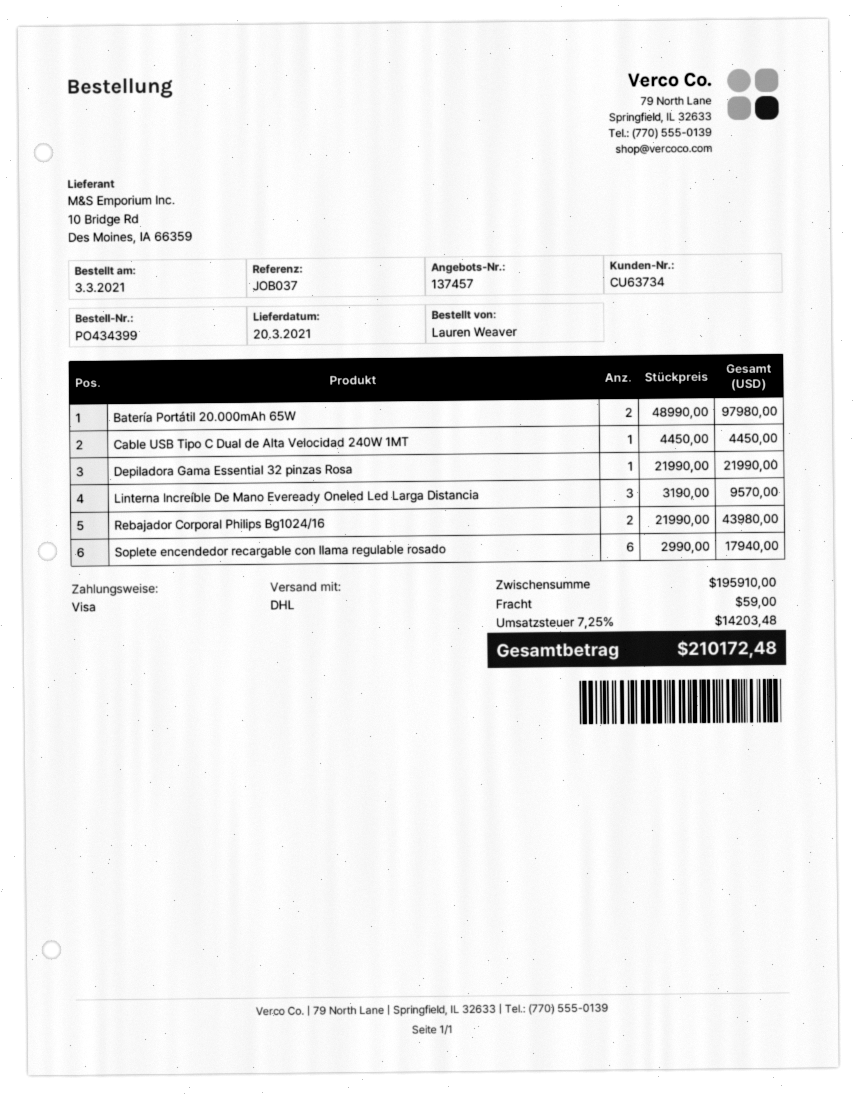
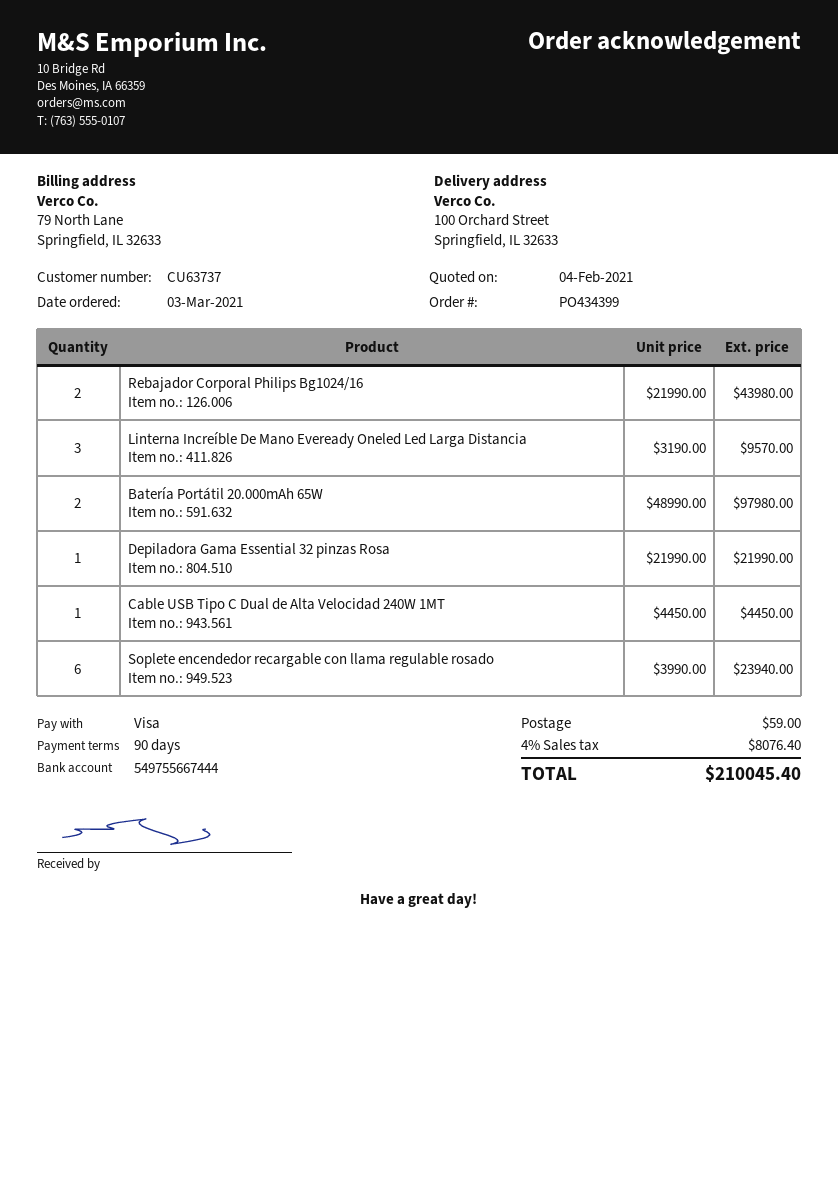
customer number: CU63734 -> CU63737
Soplete encendedor recargable con llama regulable rosado: 6 x 2990.00 = 17940.00 -> 6 x 3990.00 = 23940.00
tax: 7.25% = 14203.48 -> 4% = 8076.40
total: 210172.48 -> 210045.40

